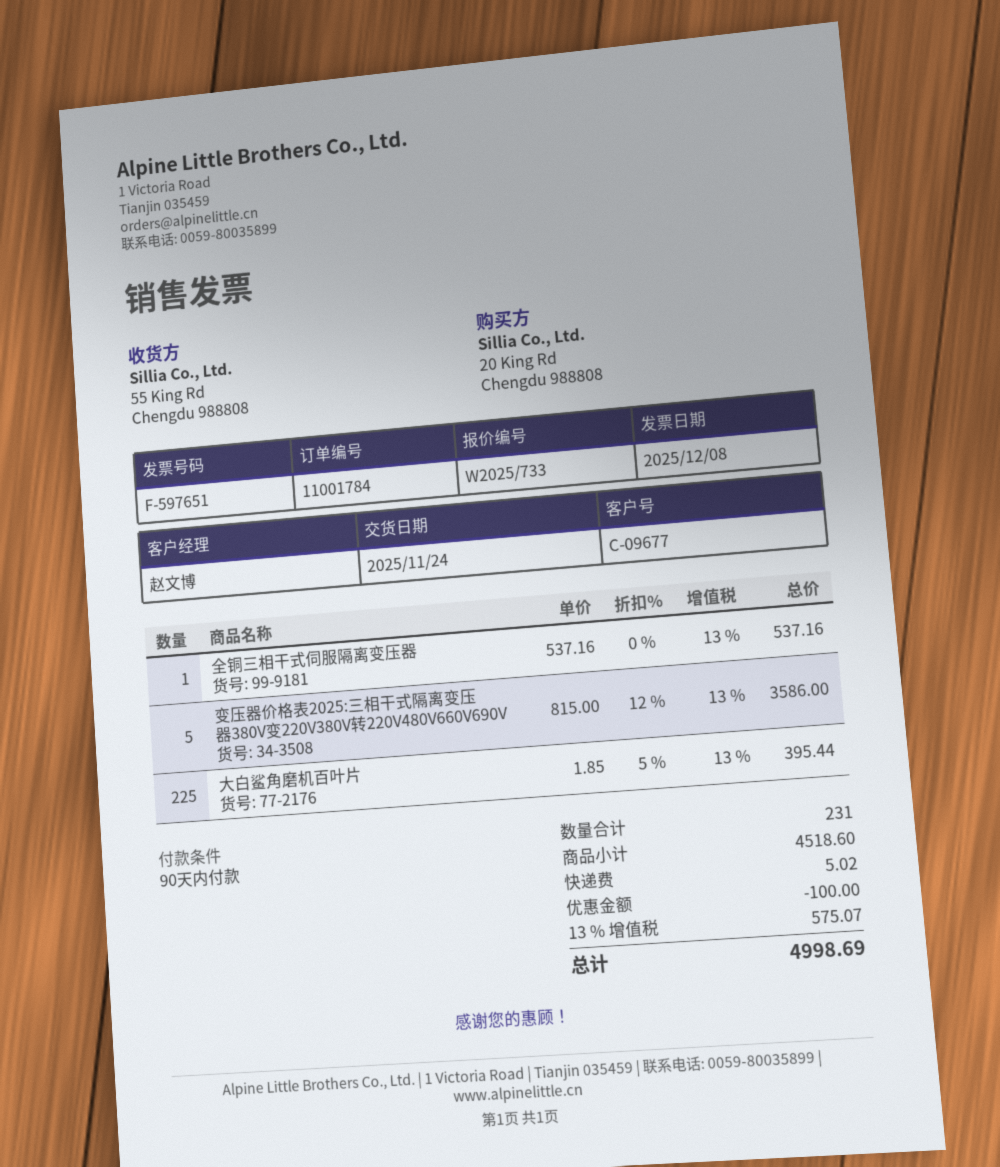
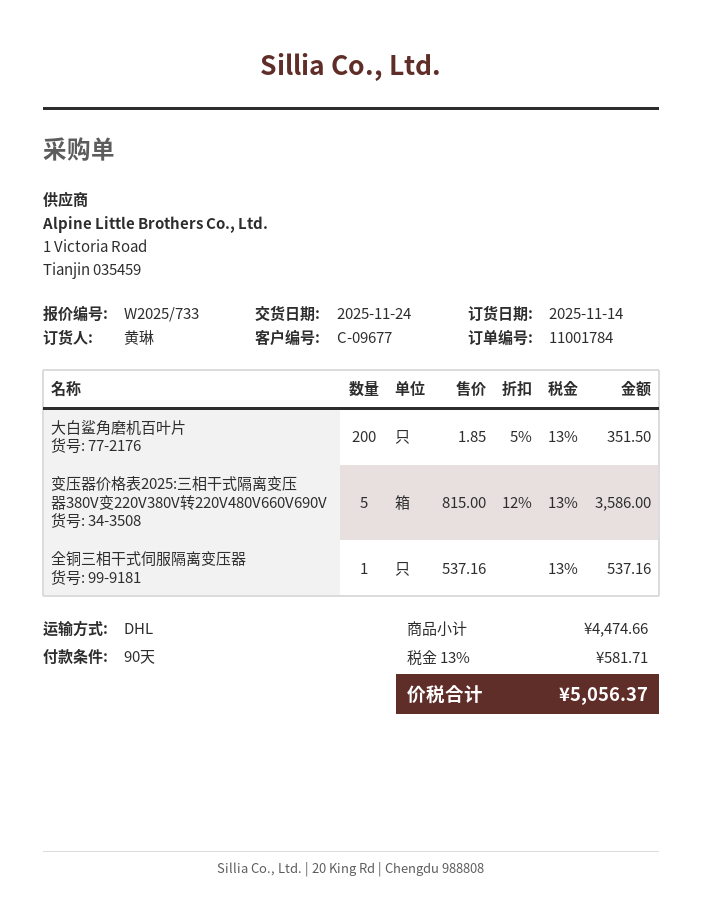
大白鲨角磨机百叶片: 225 x 1.85 - 5% = 395.44 -> 200 x 1.85 - 5% = 351.50
subtotal: 4518.60 -> 4474.66
discount: 100.00 -> none
shipping: 5.02 -> none
tax: 13% = 575.07 -> 13% = 581.71
total: 4998.69 -> 5056.37

